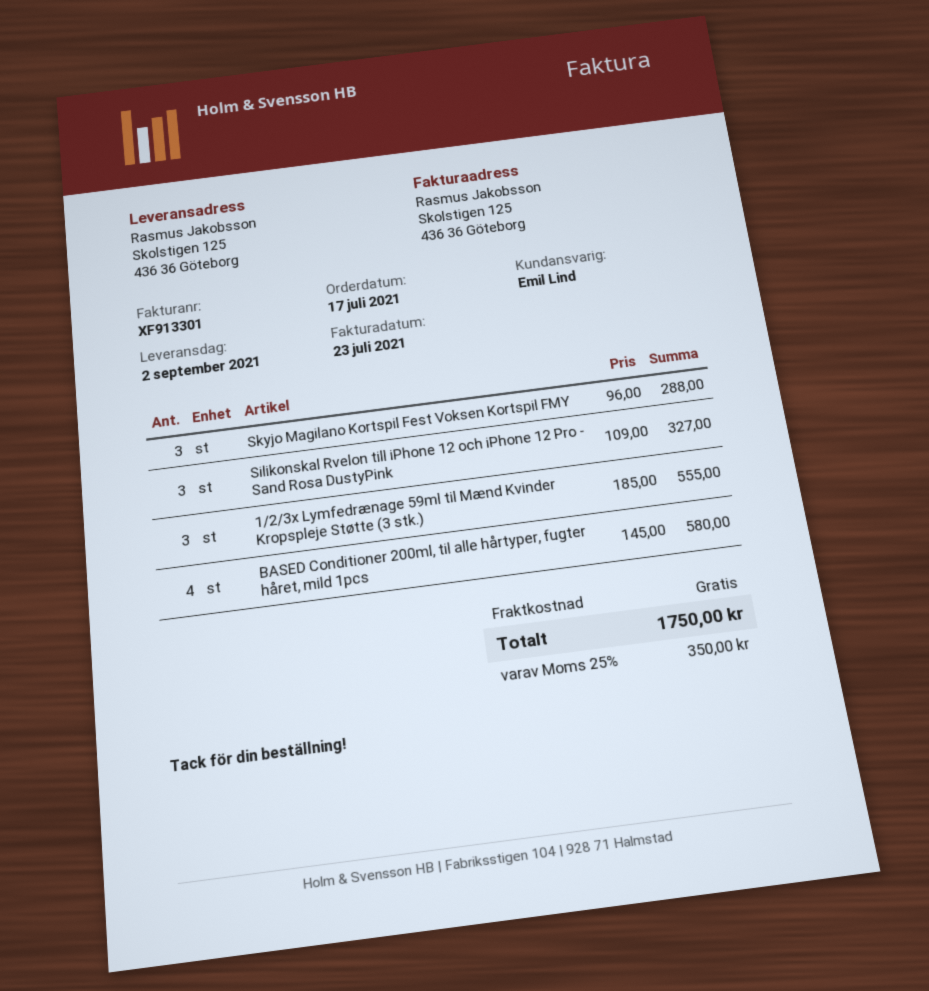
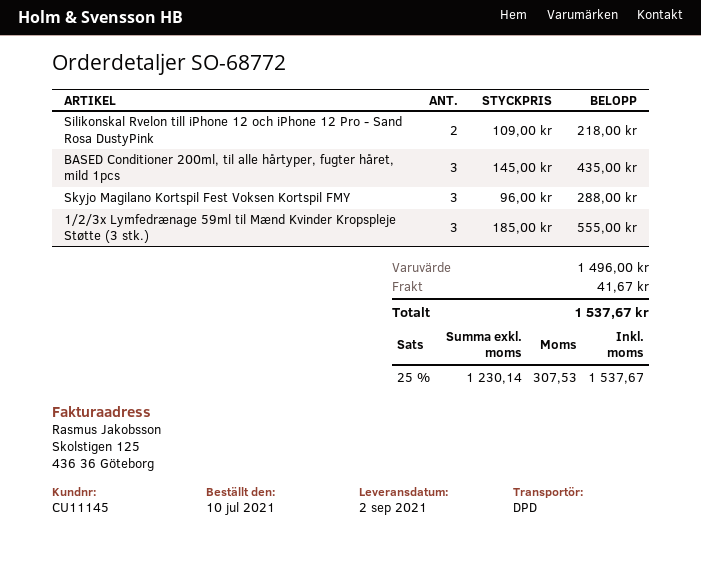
order date: 2021-07-17 -> 2021-07-10
Silikonskal Rvelon till iPhone 12 och iPhone 12 Pro - Sand Rosa DustyPink: 3 x 109.00 = 327.00 -> 2 x 109.00 = 218.00
BASED Conditioner 200ml, til alle hårtyper, fugter håret, mild 1pcs: 4 x 145.00 = 580.00 -> 3 x 145.00 = 435.00
shipping: 0.00 -> 41.67
tax: 25% = 350.00 -> 25% = 307.53
total: 1750.00 -> 1537.67

